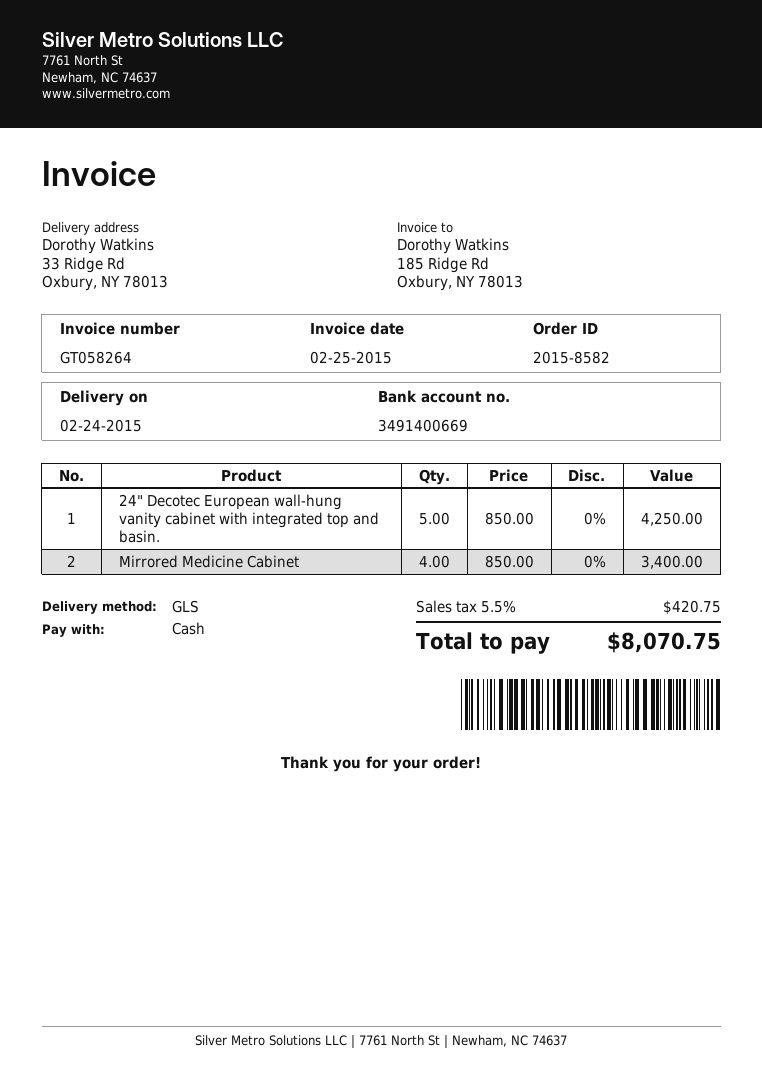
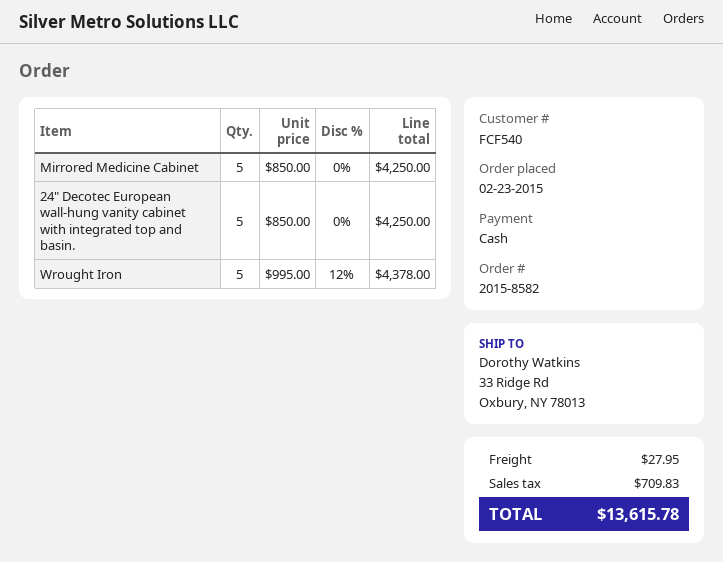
Mirrored Medicine Cabinet: 4 x 850.00 = 3400.00 -> 5 x 850.00 = 4250.00
Wrought Iron: none -> 5 x 995.00 - 12% = 4378.00
shipping: none -> 27.95
tax: 420.75 -> 709.83
total: 8070.75 -> 13615.78

